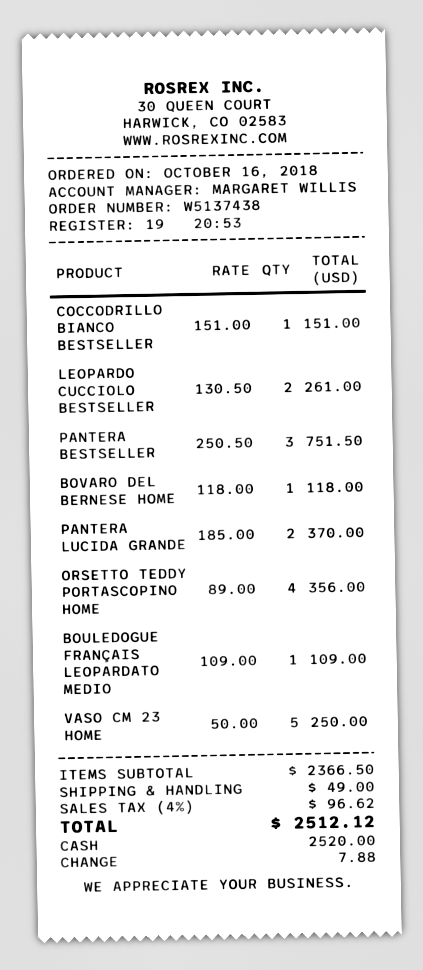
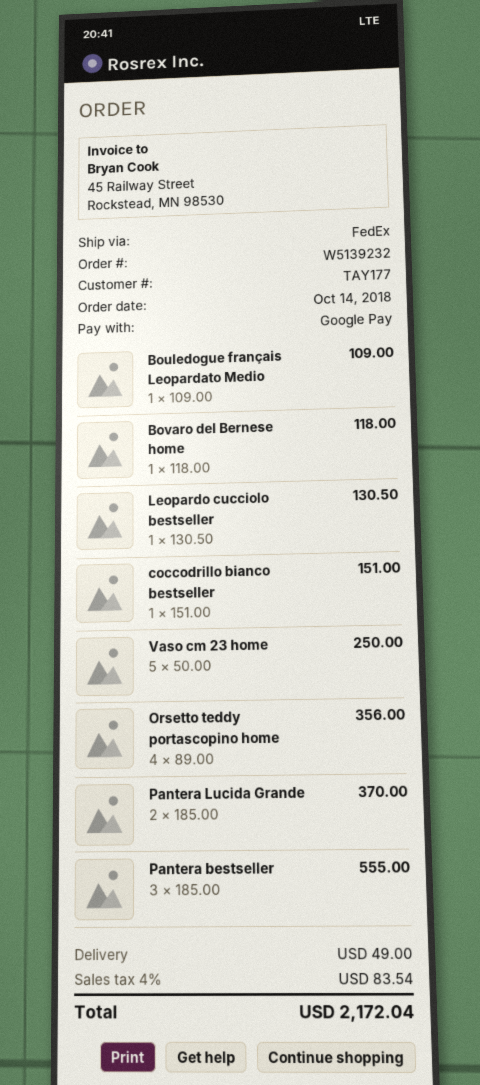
order number: W5137438 -> W5139232
order date: 2018-10-16 -> 2018-10-14
payment method: cash -> Google Pay
LEOPARDO CUCCIOLO BESTSELLER: 2 x 130.50 = 261.00 -> 1 x 130.50 = 130.50
PANTERA BESTSELLER: 3 x 250.50 = 751.50 -> 3 x 185.00 = 555.00
tax: 4% = 96.62 -> 4% = 83.54
total: 2512.12 -> 2172.04

